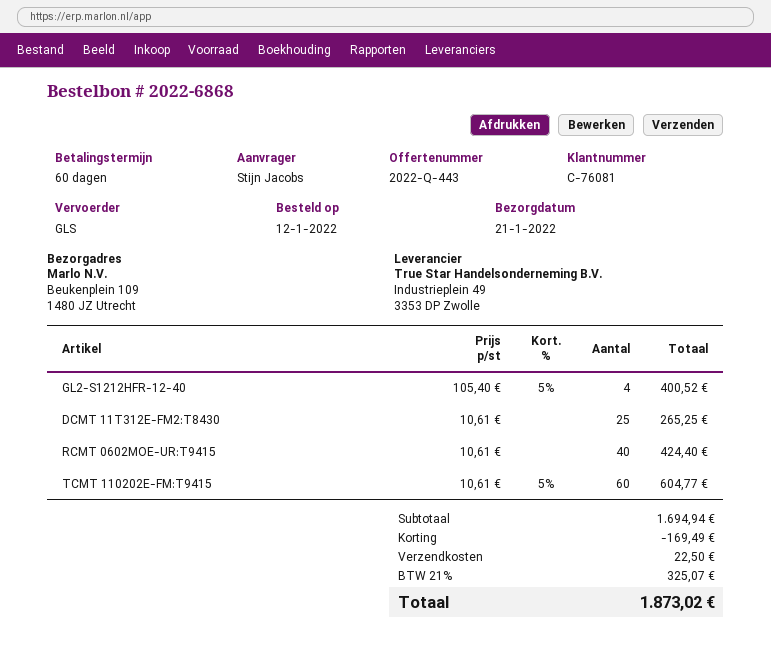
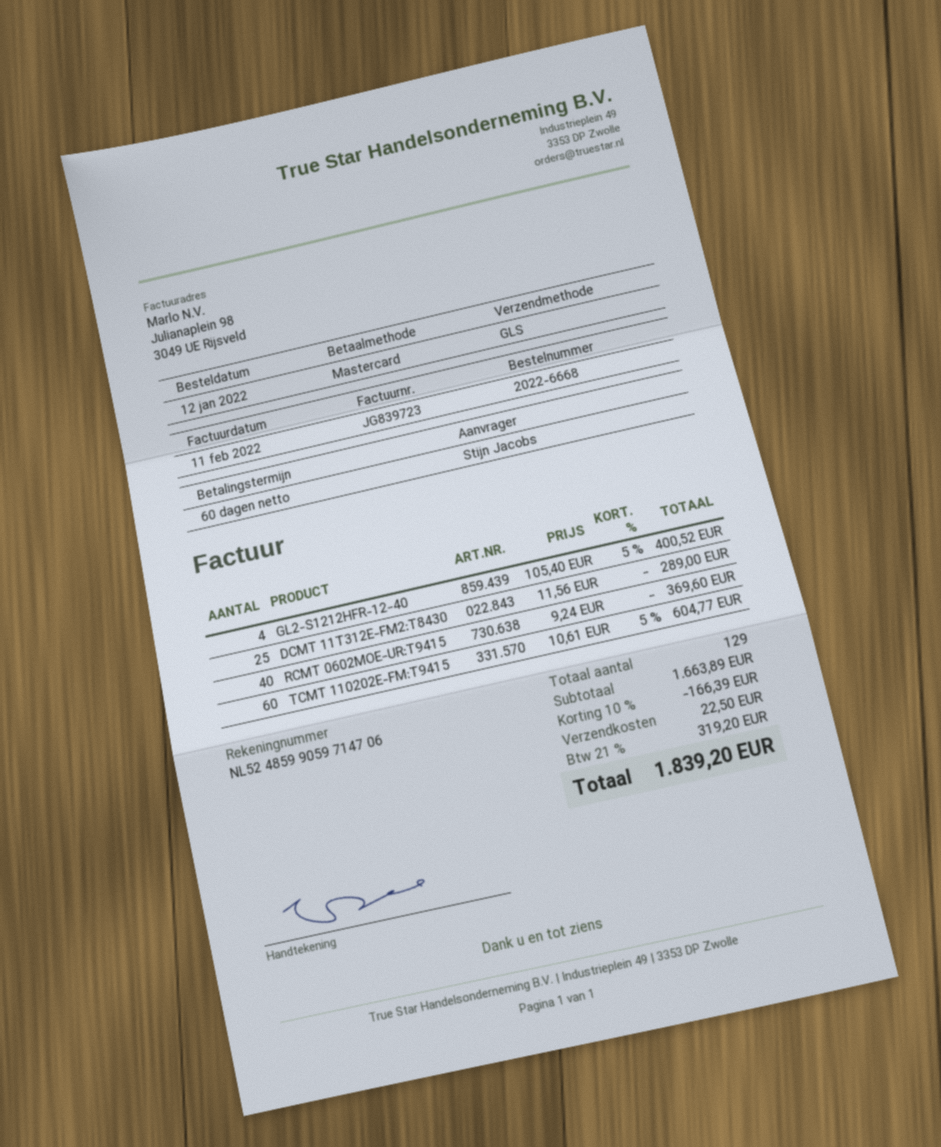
order number: 2022-6868 -> 2022-6668
DCMT 11T312E-FM2:T8430: 25 x 10.61 = 265.25 -> 25 x 11.56 = 289.00
RCMT 0602MOE-UR:T9415: 40 x 10.61 = 424.40 -> 40 x 9.24 = 369.60
subtotal: 1694.94 -> 1663.89
discount: 169.49 -> 166.39
tax: 21% = 325.07 -> 21% = 319.20
total: 1873.02 -> 1839.20

